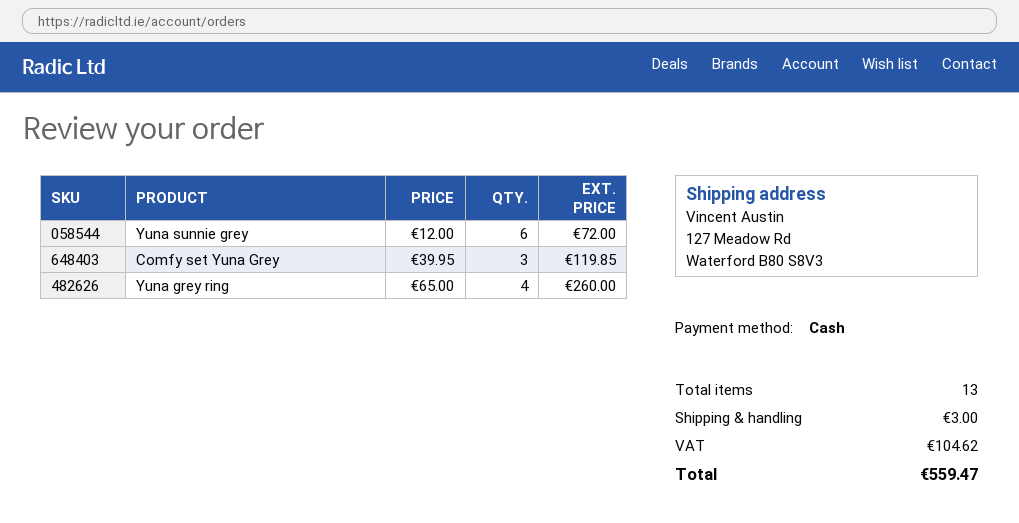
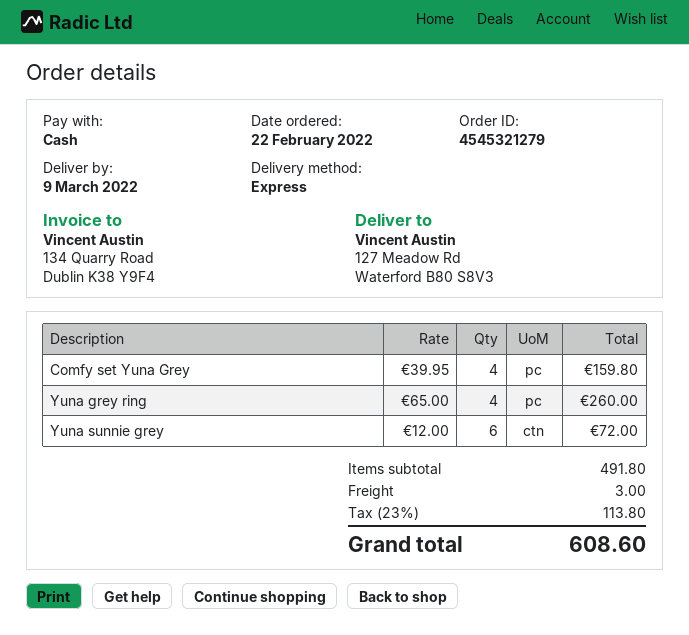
Comfy set Yuna Grey: 3 x 39.95 = 119.85 -> 4 x 39.95 = 159.80
tax: 104.62 -> 113.80
total: 559.47 -> 608.60

